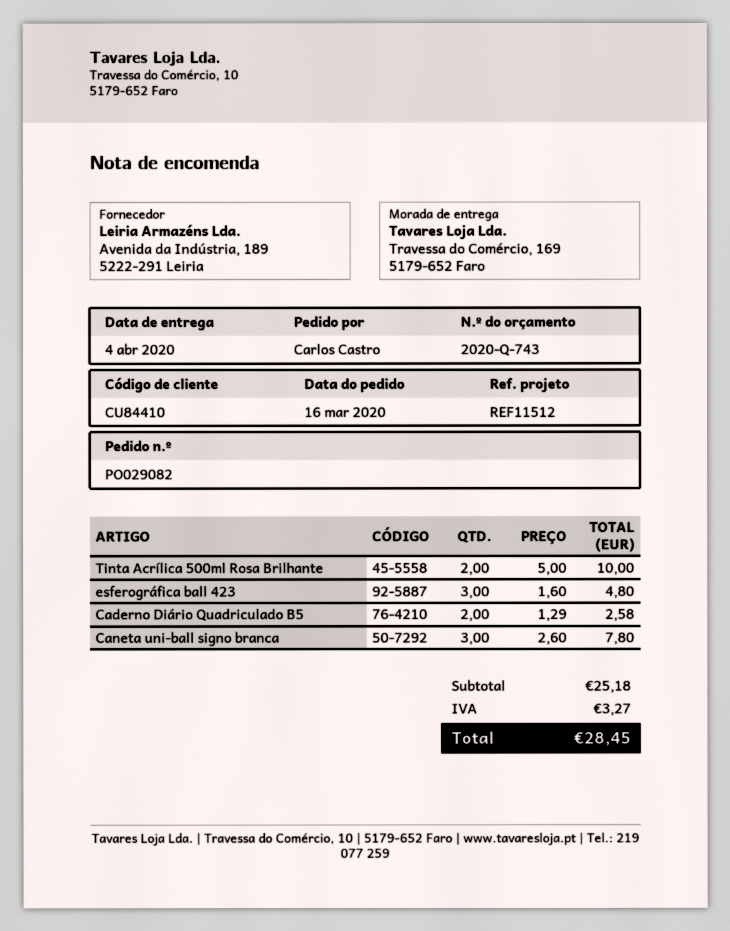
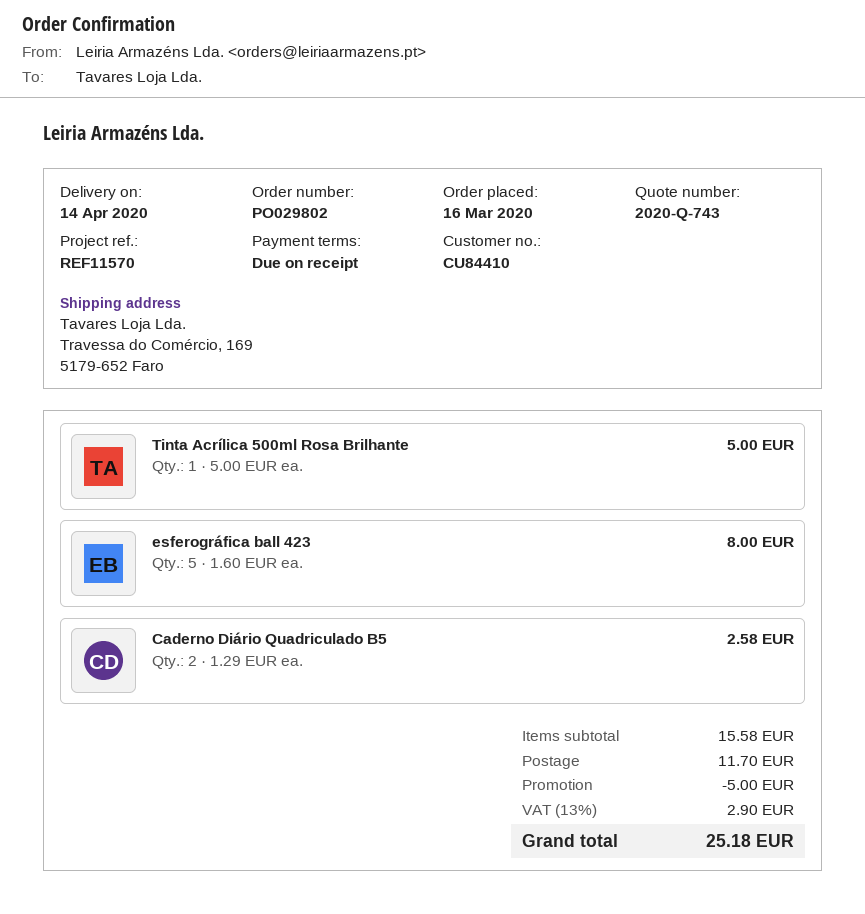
order number: PO029082 -> PO029802
delivery date: 2020-04-04 -> 2020-04-14
reference: REF11512 -> REF11570
Tinta Acrílica 500ml Rosa Brilhante: 2 x 5.00 = 10.00 -> 1 x 5.00 = 5.00
esferográfica ball 423: 3 x 1.60 = 4.80 -> 5 x 1.60 = 8.00
Caneta uni-ball signo branca: 3 x 2.60 = 7.80 -> none
subtotal: 25.18 -> 15.58
discount: none -> 5.00
shipping: none -> 11.70
tax: 3.27 -> 2.90
total: 28.45 -> 25.18

